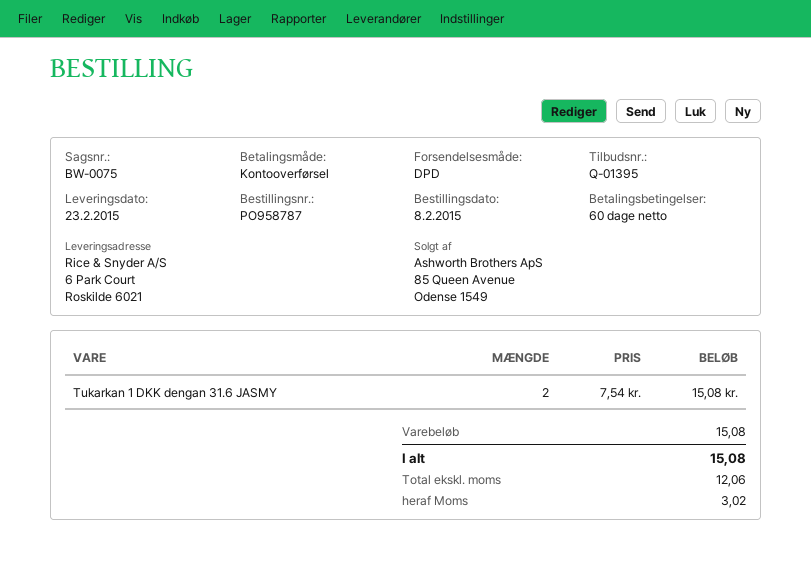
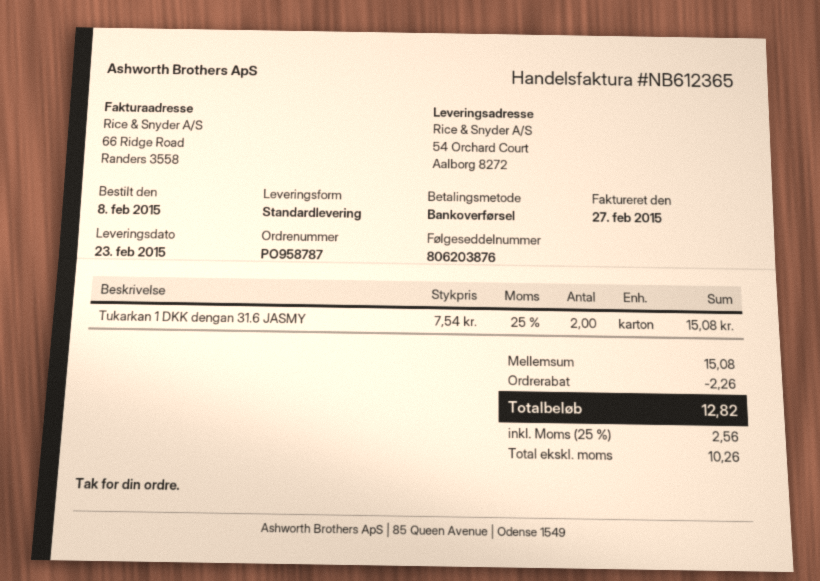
shipping method: DPD -> standard
ship to: 6 Park Court, Roskilde 6021 -> 54 Orchard Court, Aalborg 8272
discount: none -> 2.26
net: 12.06 -> 10.26
tax: 3.02 -> 2.56
total: 15.08 -> 12.82

